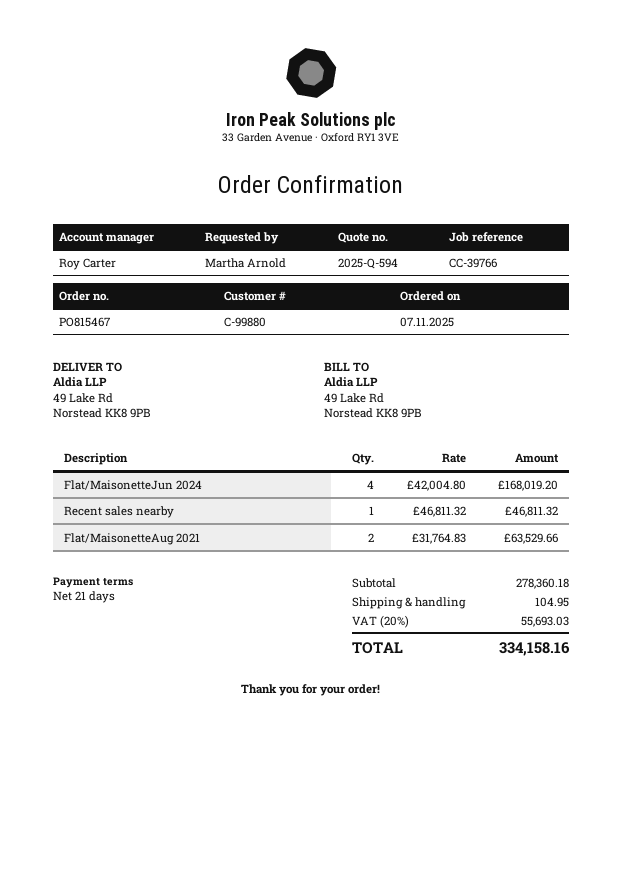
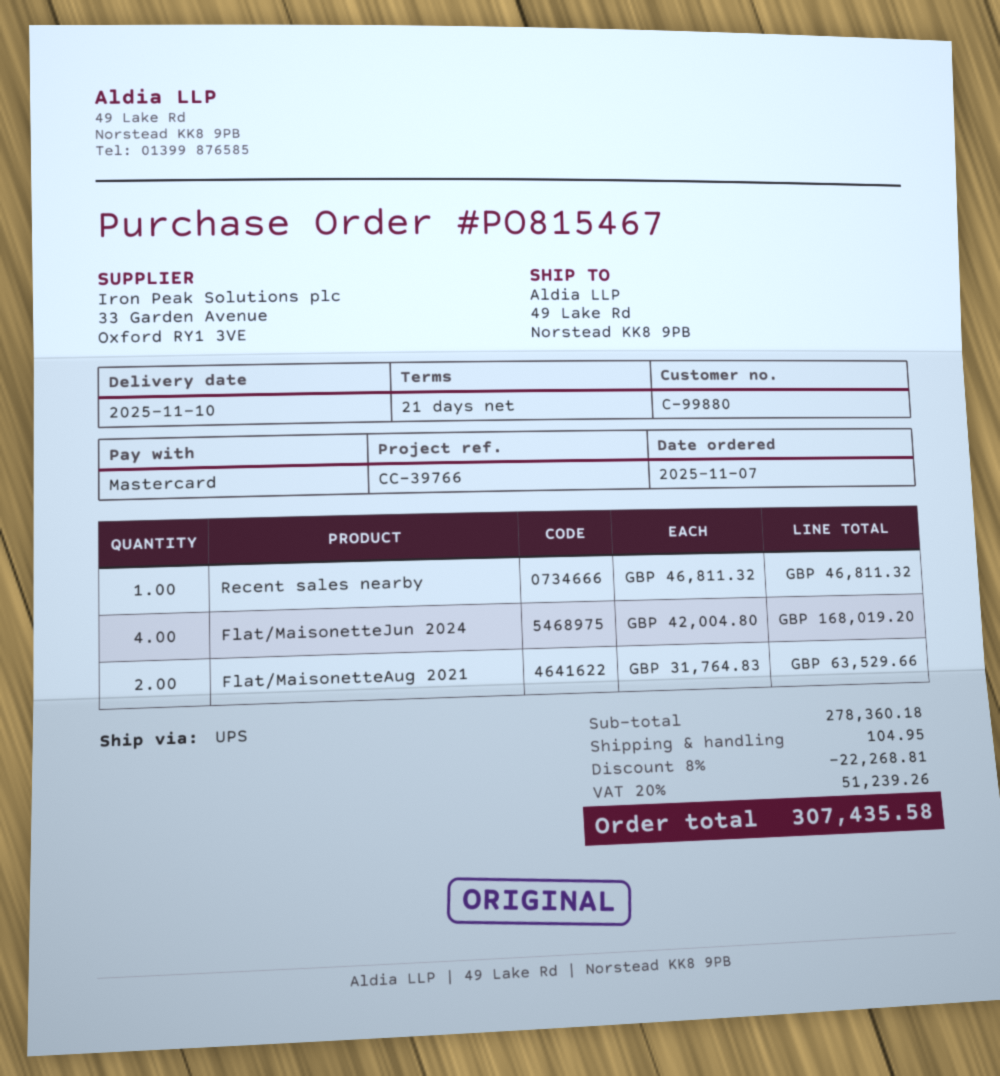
discount: none -> 8% = 22268.81
tax: 20% = 55693.03 -> 20% = 51239.26
total: 334158.16 -> 307435.58

